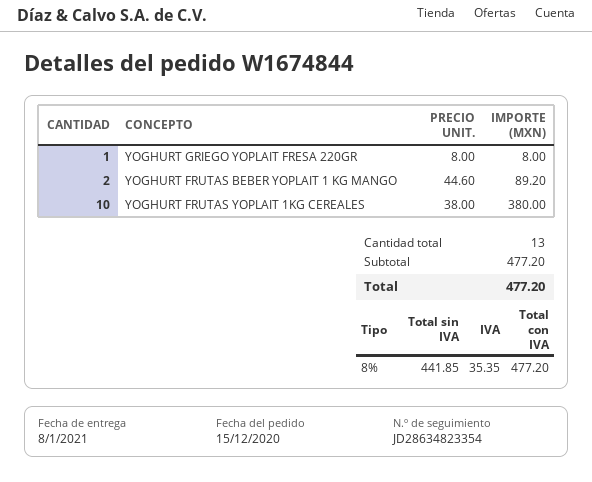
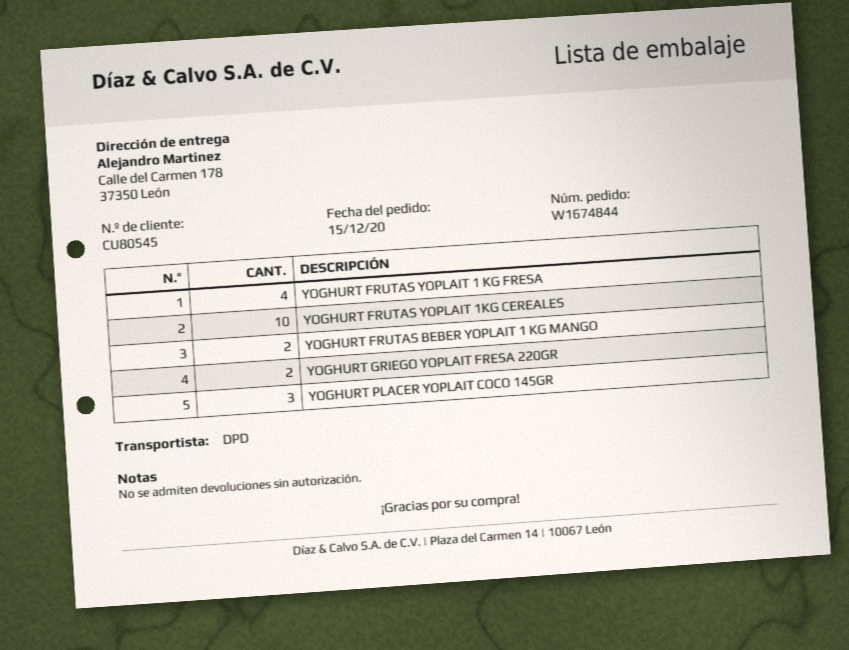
YOGHURT GRIEGO YOPLAIT FRESA 220GR: 1 -> 2
YOGHURT FRUTAS YOPLAIT 1 KG FRESA: none -> 4
YOGHURT PLACER YOPLAIT COCO 145GR: none -> 3

